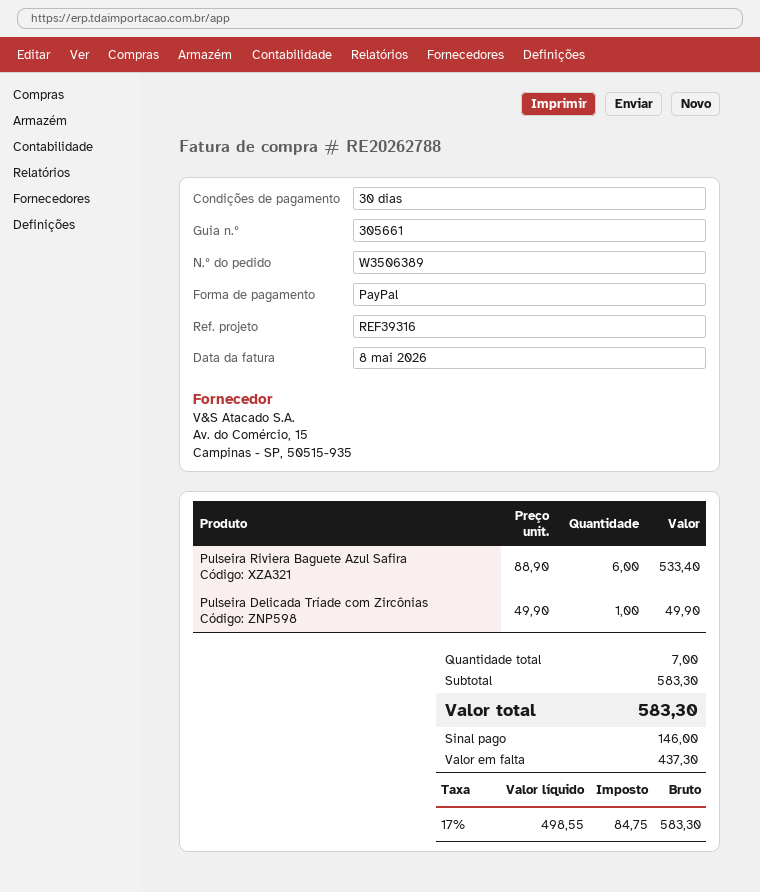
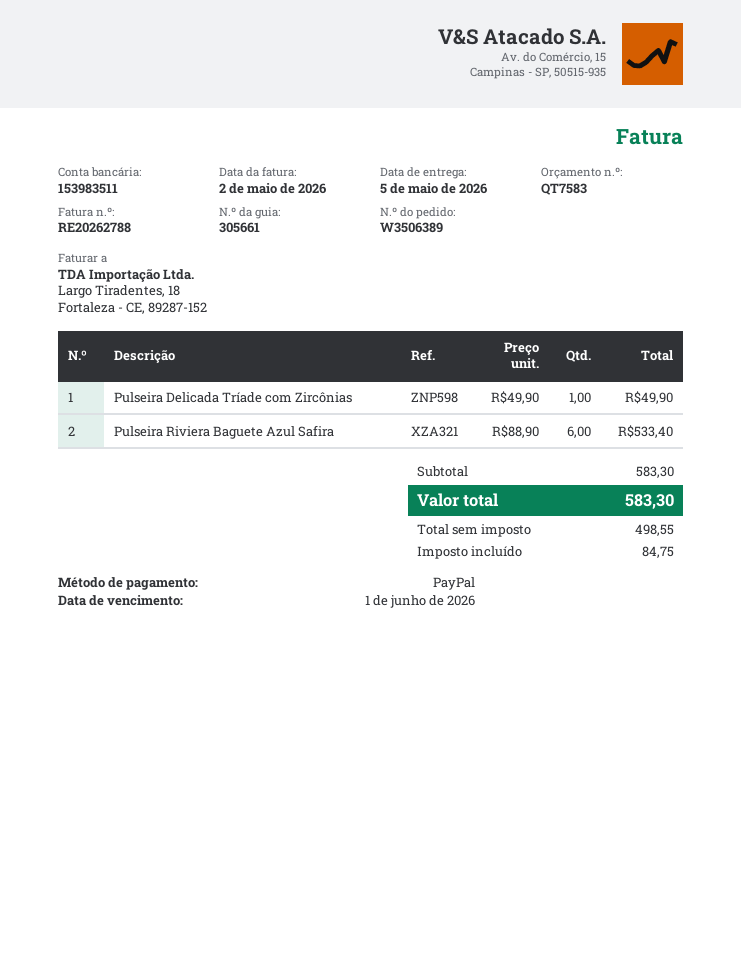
invoice date: 2026-05-08 -> 2026-05-02

